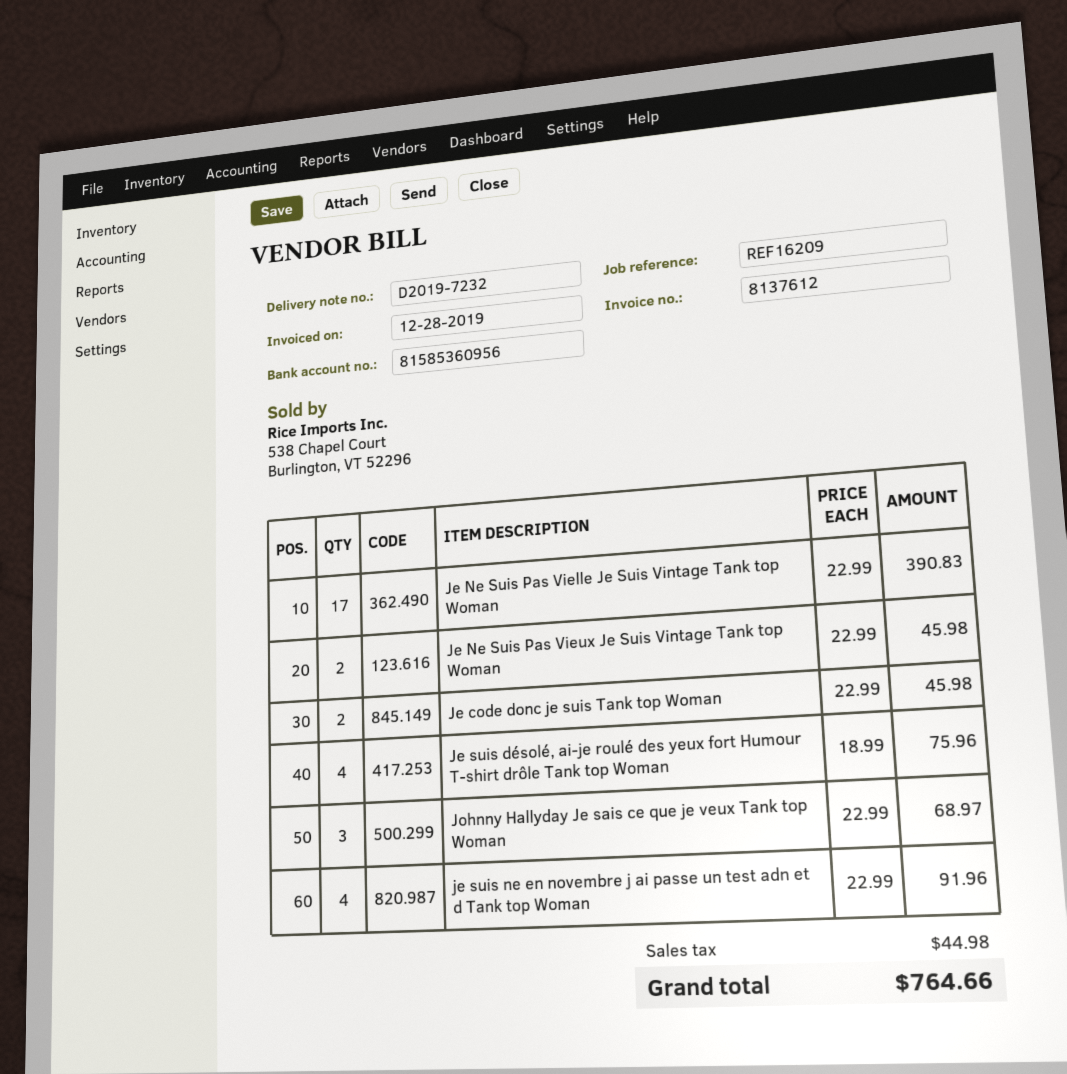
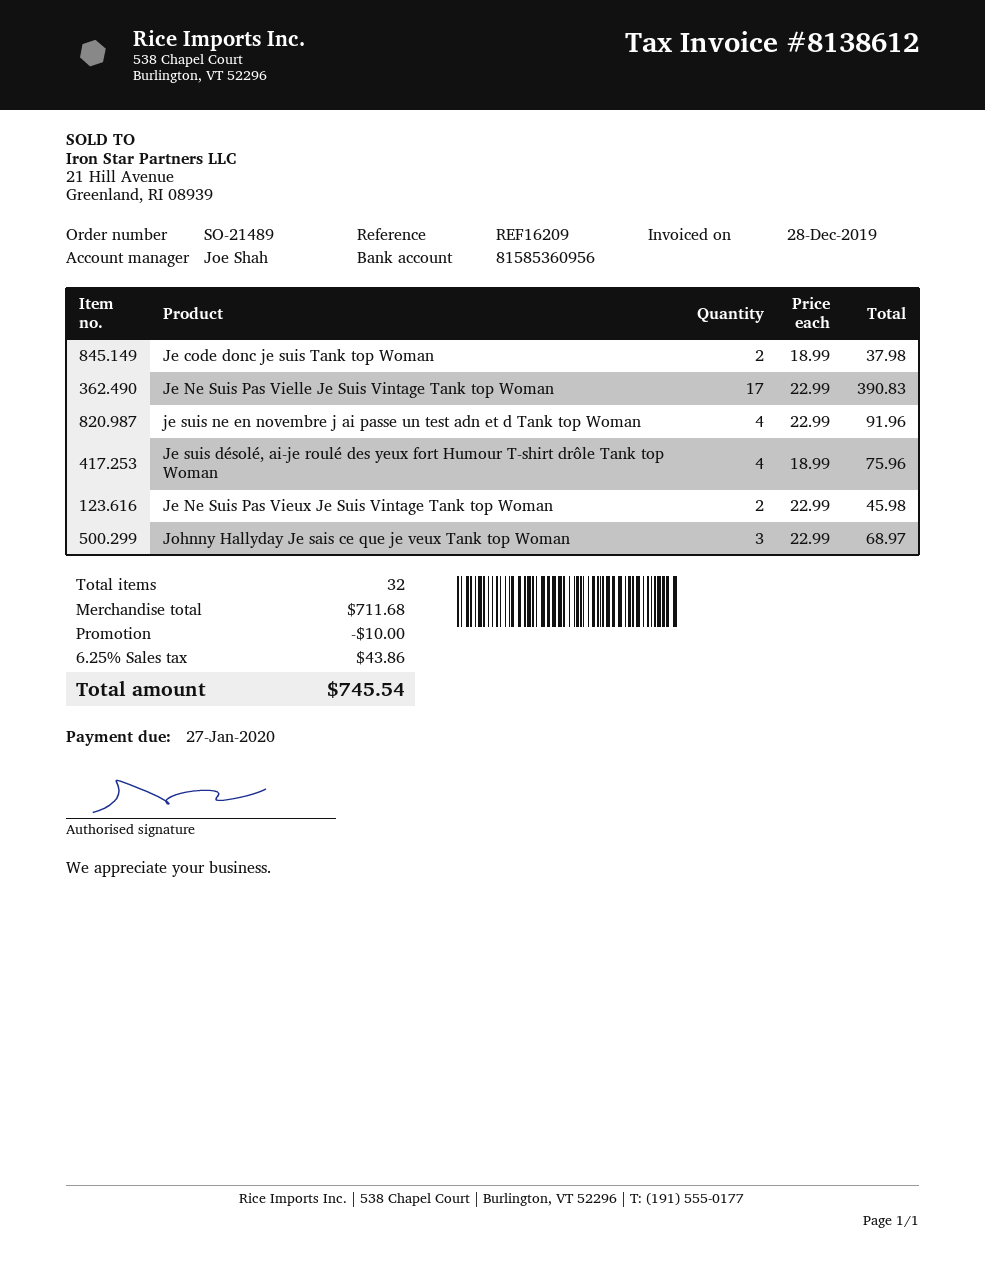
invoice number: 8137612 -> 8138612
Je code donc je suis Tank top Woman: 2 x 22.99 = 45.98 -> 2 x 18.99 = 37.98
discount: none -> 10.00
tax: 44.98 -> 43.86
total: 764.66 -> 745.54

